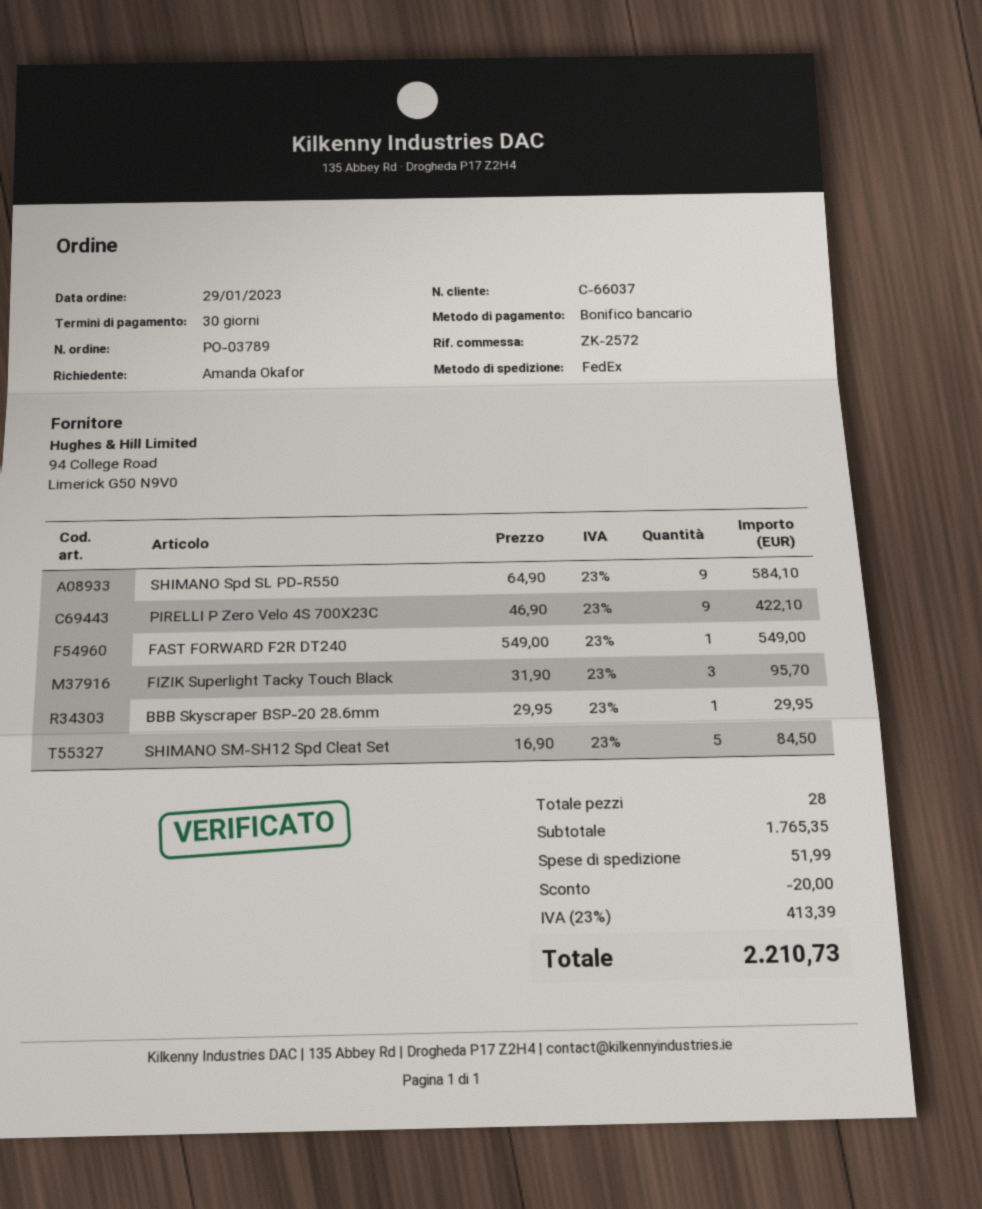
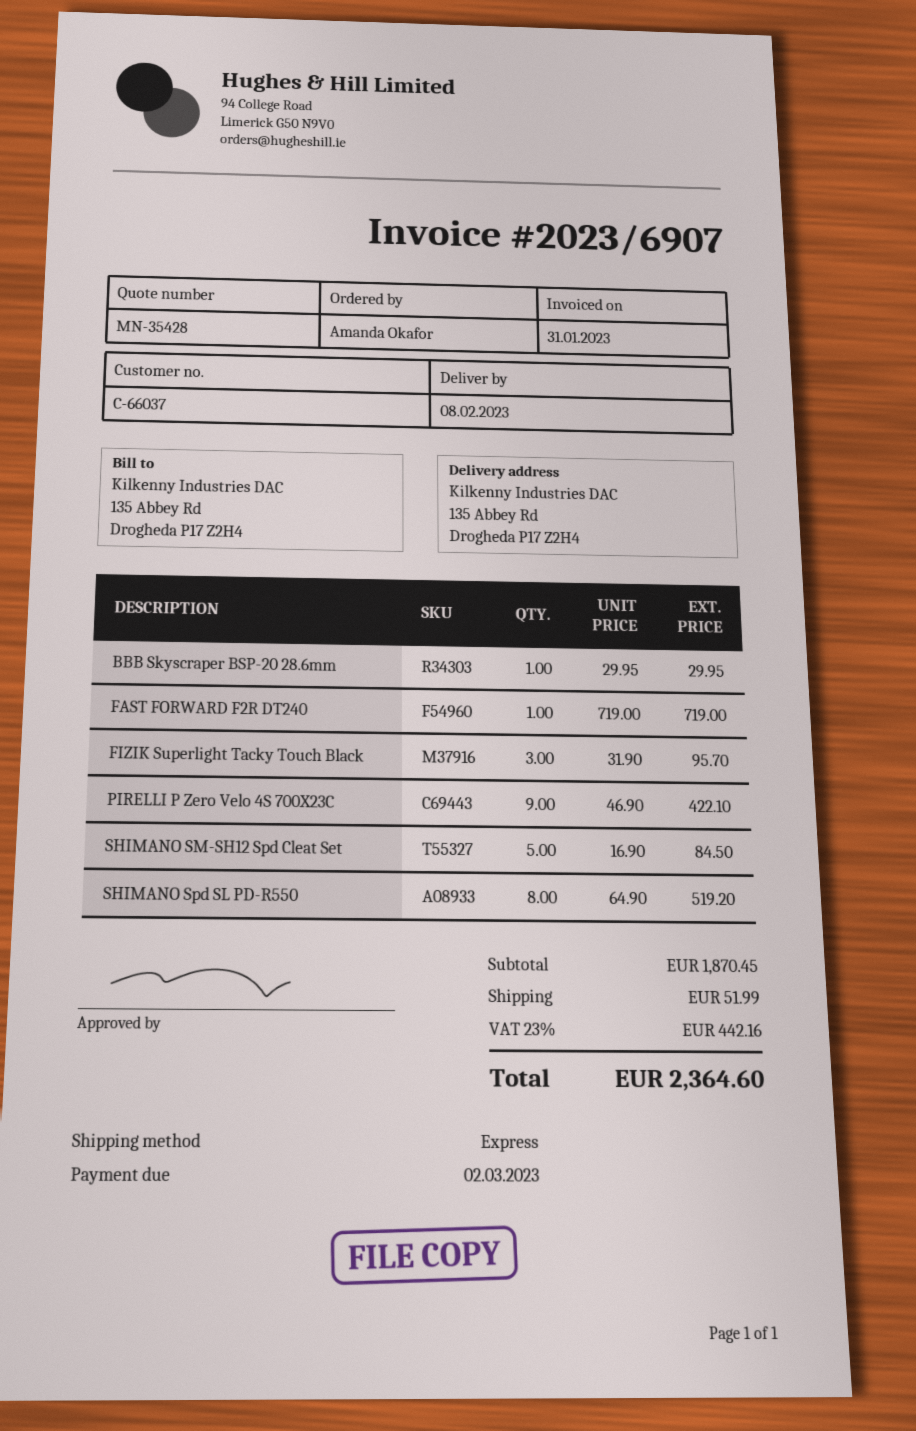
shipping method: FedEx -> express
SHIMANO Spd SL PD-R550: 9 x 64.90 = 584.10 -> 8 x 64.90 = 519.20
FAST FORWARD F2R DT240: 1 x 549.00 = 549.00 -> 1 x 719.00 = 719.00
subtotal: 1765.35 -> 1870.45
discount: 20.00 -> none
tax: 23% = 413.39 -> 23% = 442.16
total: 2210.73 -> 2364.60

